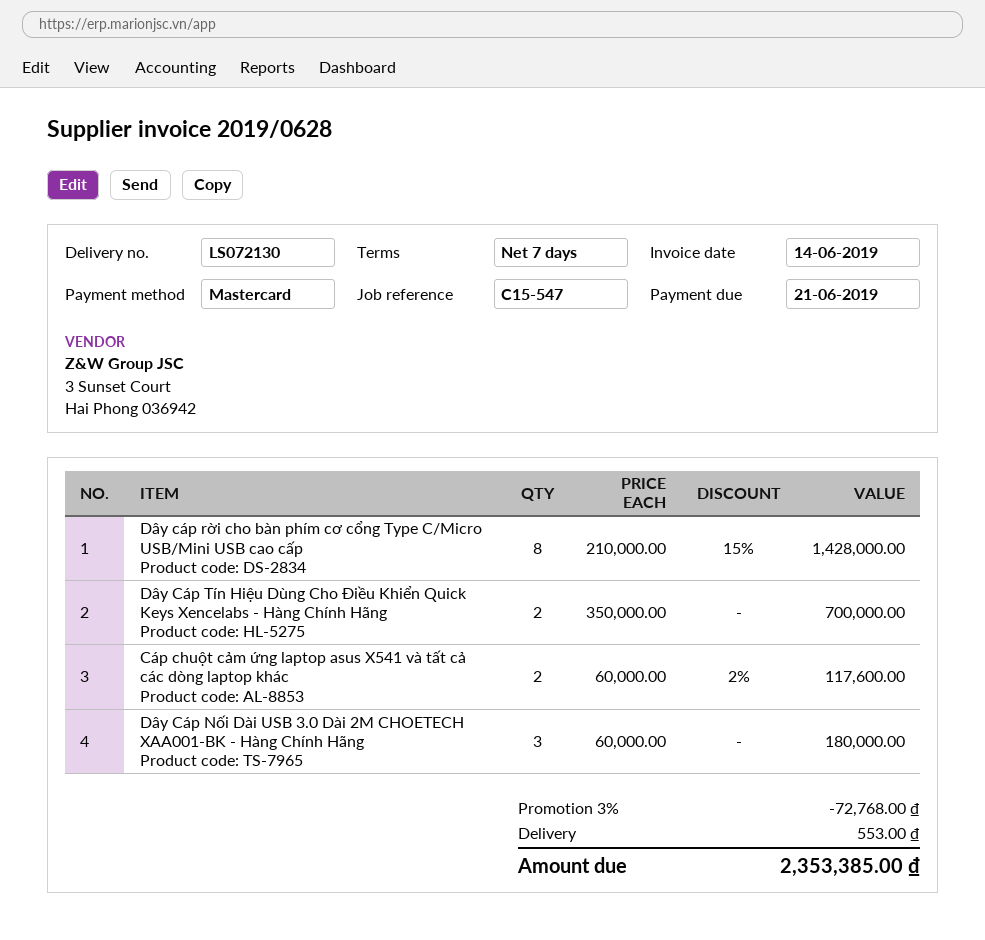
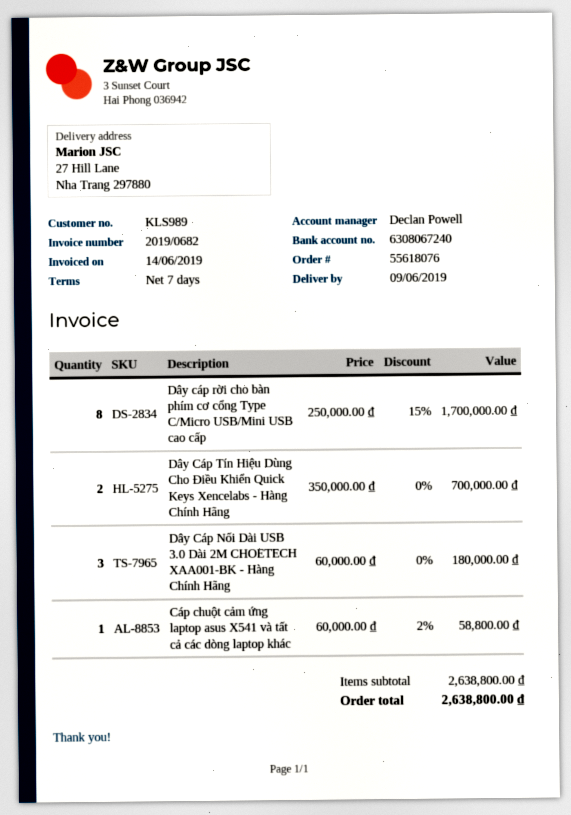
invoice number: 2019/0628 -> 2019/0682
Dây cáp rời cho bàn phím cơ cổng Type C/Micro USB/Mini USB cao cấp: 8 x 210000.00 - 15% = 1428000.00 -> 8 x 250000.00 - 15% = 1700000.00
Cáp chuột cảm ứng laptop asus X541 và tất cả các dòng laptop khác: 2 x 60000.00 - 2% = 117600.00 -> 1 x 60000.00 - 2% = 58800.00
discount: 3% = 72768.00 -> none
shipping: 553.00 -> none
total: 2353385.00 -> 2638800.00

